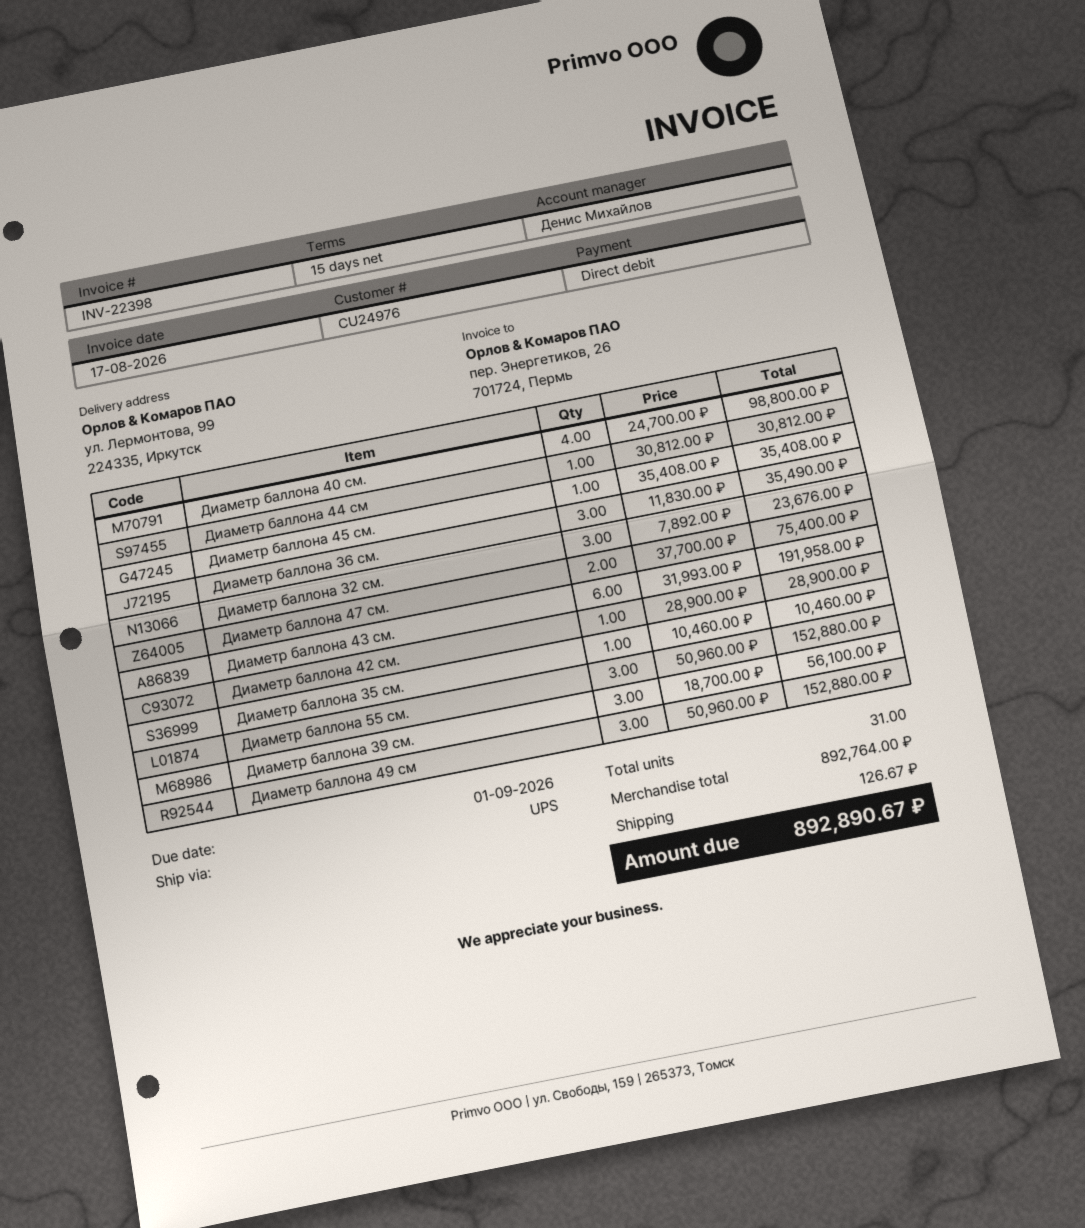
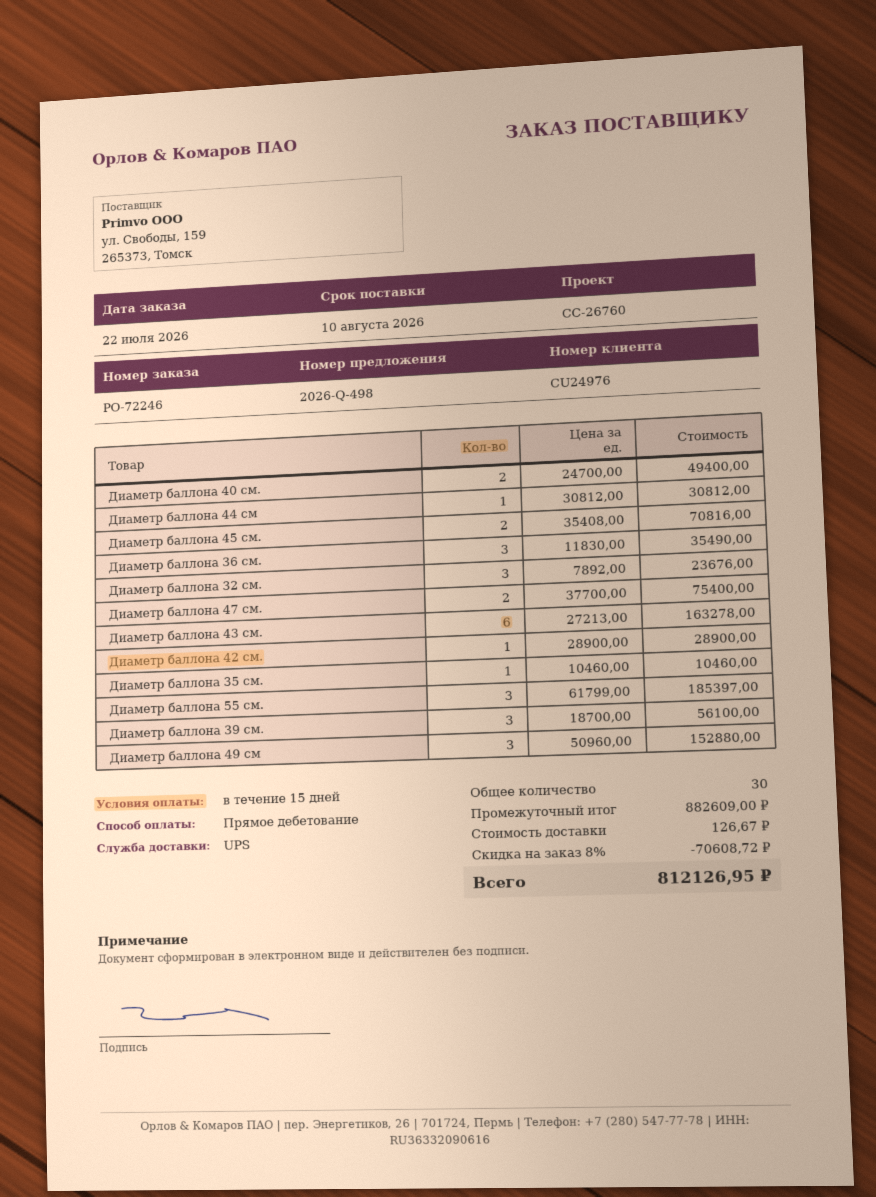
Диаметр баллона 40 см.: 4 x 24700.00 = 98800.00 -> 2 x 24700.00 = 49400.00
Диаметр баллона 45 см.: 1 x 35408.00 = 35408.00 -> 2 x 35408.00 = 70816.00
Диаметр баллона 43 см.: 6 x 31993.00 = 191958.00 -> 6 x 27213.00 = 163278.00
Диаметр баллона 55 см.: 3 x 50960.00 = 152880.00 -> 3 x 61799.00 = 185397.00
total quantity: 31 -> 30
subtotal: 892764.00 -> 882609.00
discount: none -> 8% = 70608.72
total: 892890.67 -> 812126.95

